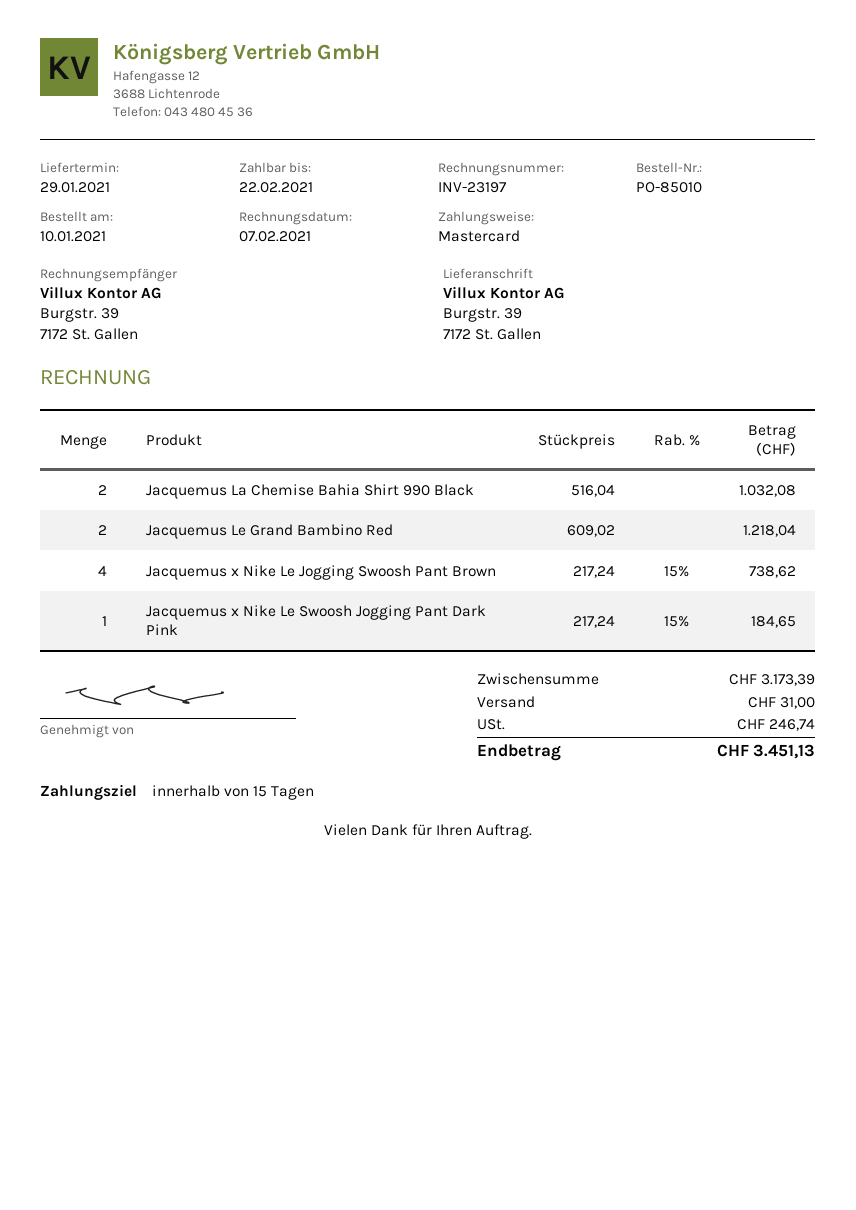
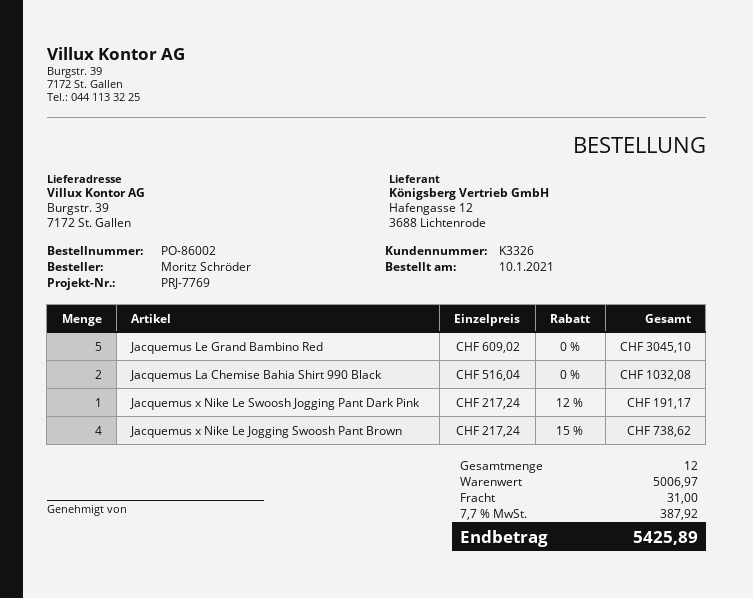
order number: PO-85010 -> PO-86002
Jacquemus Le Grand Bambino Red: 2 x 609.02 = 1218.04 -> 5 x 609.02 = 3045.10
Jacquemus x Nike Le Swoosh Jogging Pant Dark Pink: 1 x 217.24 - 15% = 184.65 -> 1 x 217.24 - 12% = 191.17
subtotal: 3173.39 -> 5006.97
tax: 246.74 -> 387.92
total: 3451.13 -> 5425.89

